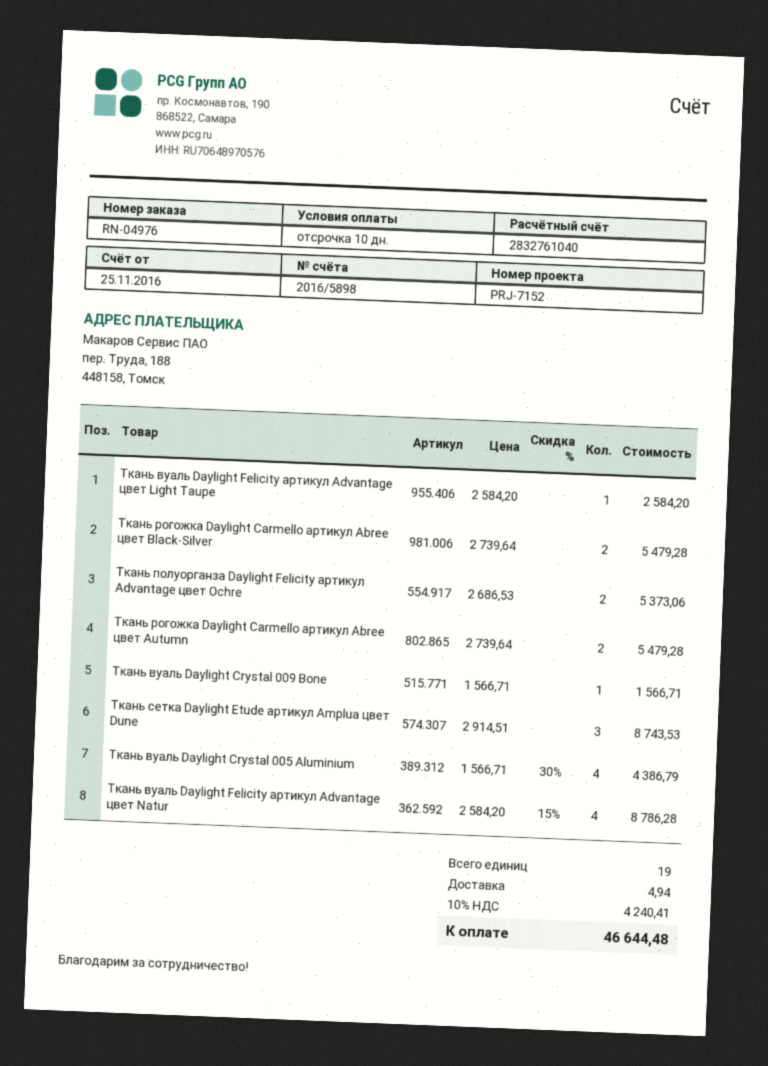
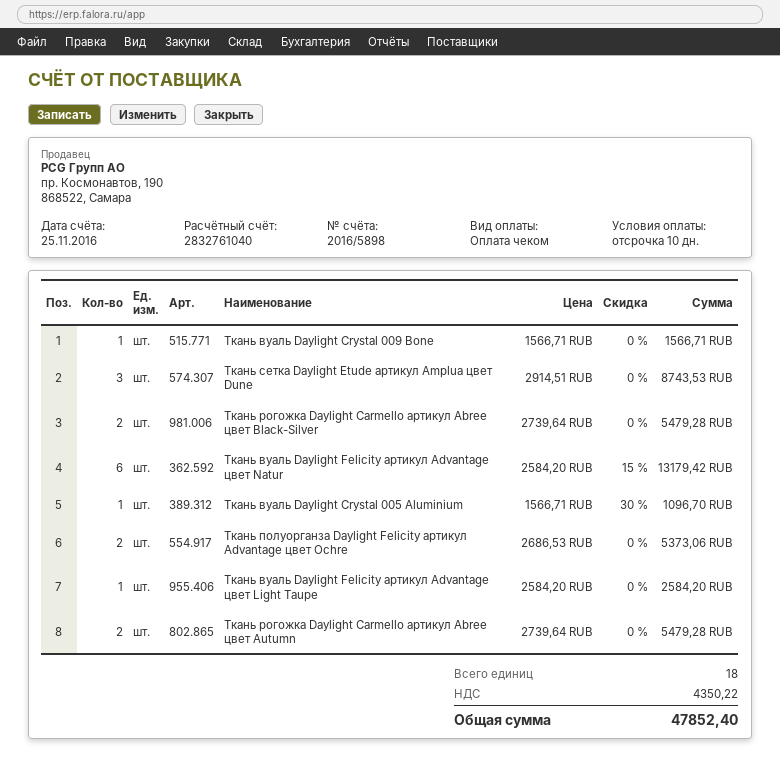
Ткань вуаль Daylight Crystal 005 Aluminium: 4 x 1566.71 - 30% = 4386.79 -> 1 x 1566.71 - 30% = 1096.70
Ткань вуаль Daylight Felicity артикул Advantage цвет Natur: 4 x 2584.20 - 15% = 8786.28 -> 6 x 2584.20 - 15% = 13179.42
total quantity: 19 -> 18
shipping: 4.94 -> none
tax: 4240.41 -> 4350.22
total: 46644.48 -> 47852.40

